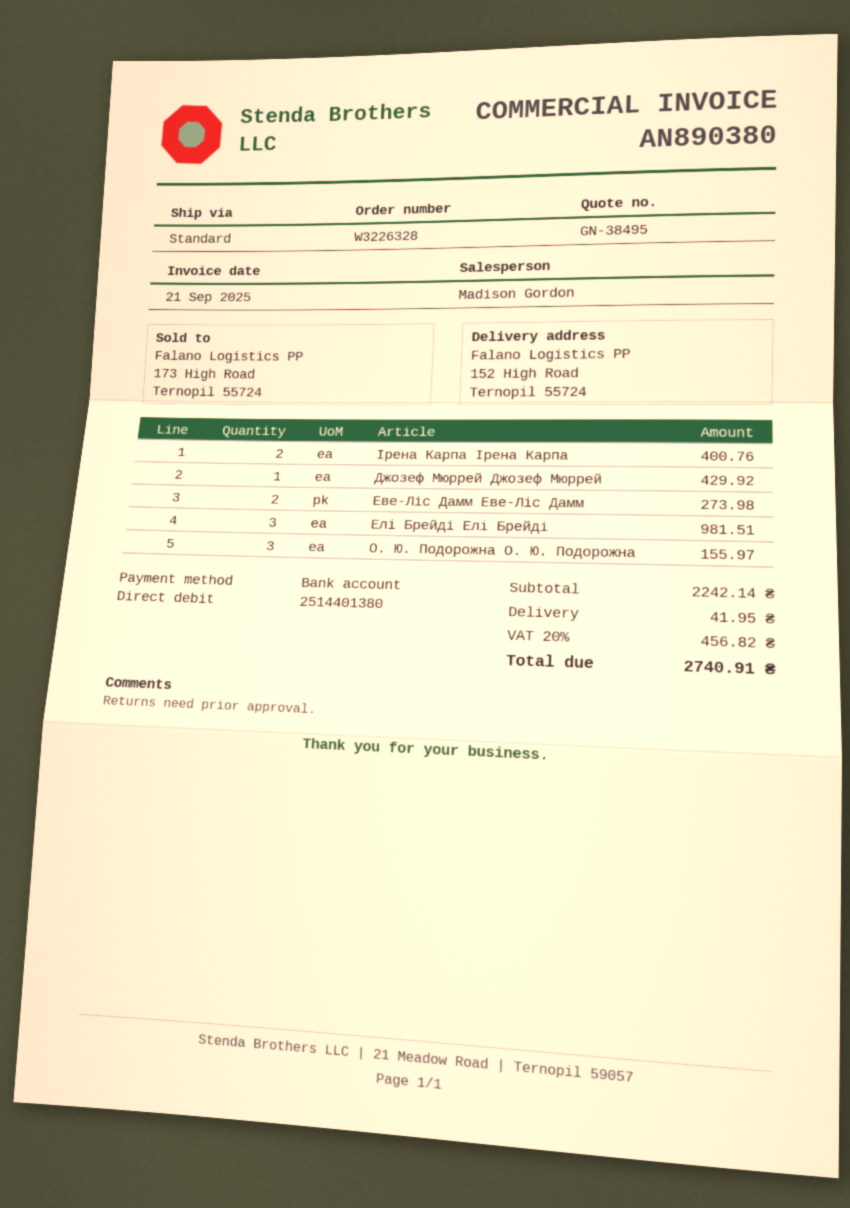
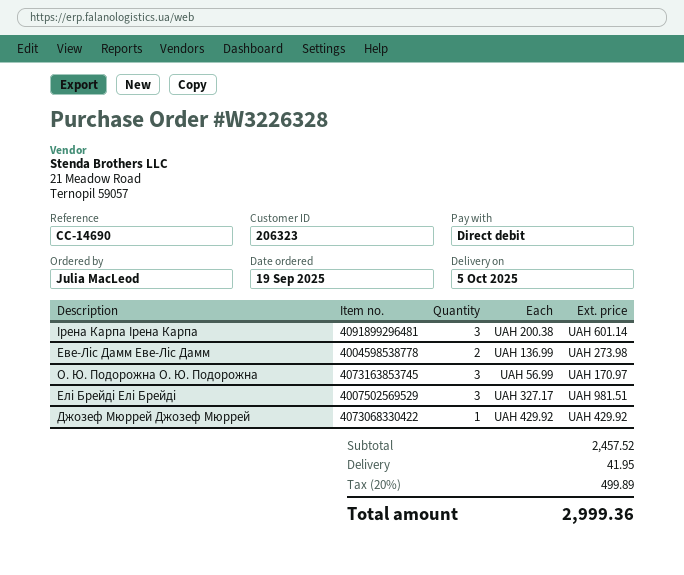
Ірена Карпа Ірена Карпа: 2 for 400.76 -> 3 for 601.14
О. Ю. Подорожна О. Ю. Подорожна: 3 for 155.97 -> 3 for 170.97
subtotal: 2242.14 -> 2457.52
tax: 20% = 456.82 -> 20% = 499.89
total: 2740.91 -> 2999.36

